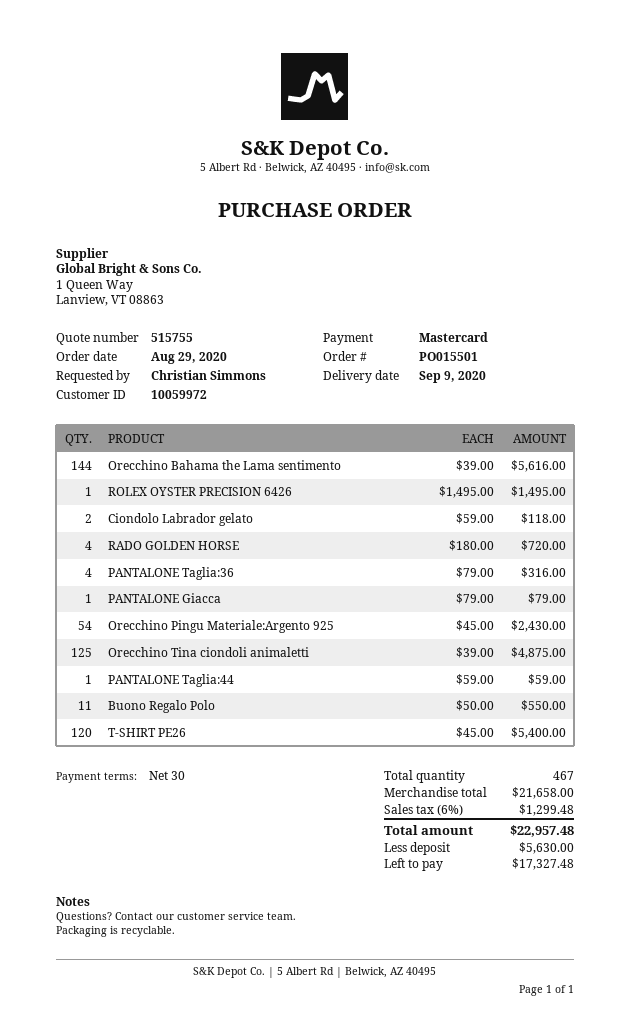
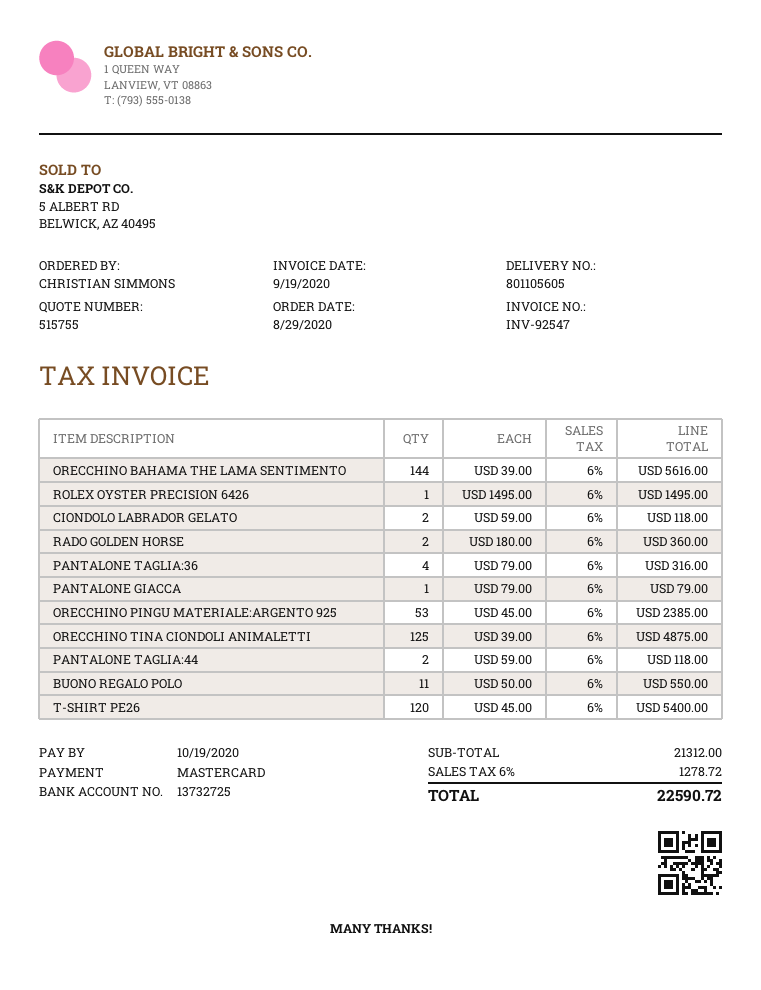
RADO GOLDEN HORSE: 4 x 180.00 = 720.00 -> 2 x 180.00 = 360.00
Orecchino Pingu Materiale:Argento 925: 54 x 45.00 = 2430.00 -> 53 x 45.00 = 2385.00
PANTALONE Taglia:44: 1 x 59.00 = 59.00 -> 2 x 59.00 = 118.00
subtotal: 21658.00 -> 21312.00
tax: 6% = 1299.48 -> 6% = 1278.72
total: 22957.48 -> 22590.72

